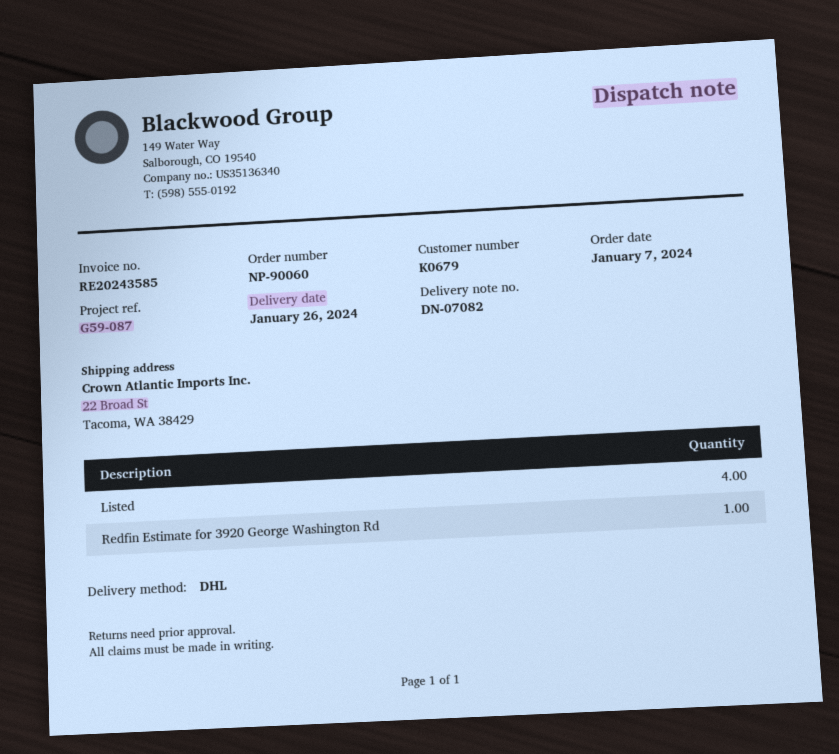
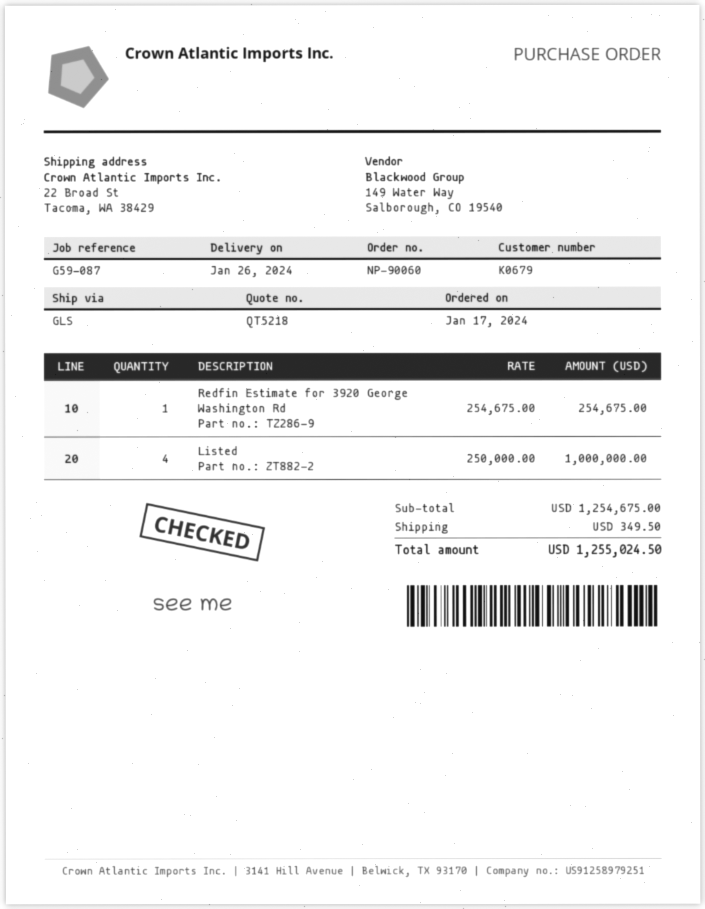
order date: 2024-01-07 -> 2024-01-17
shipping method: DHL -> GLS

